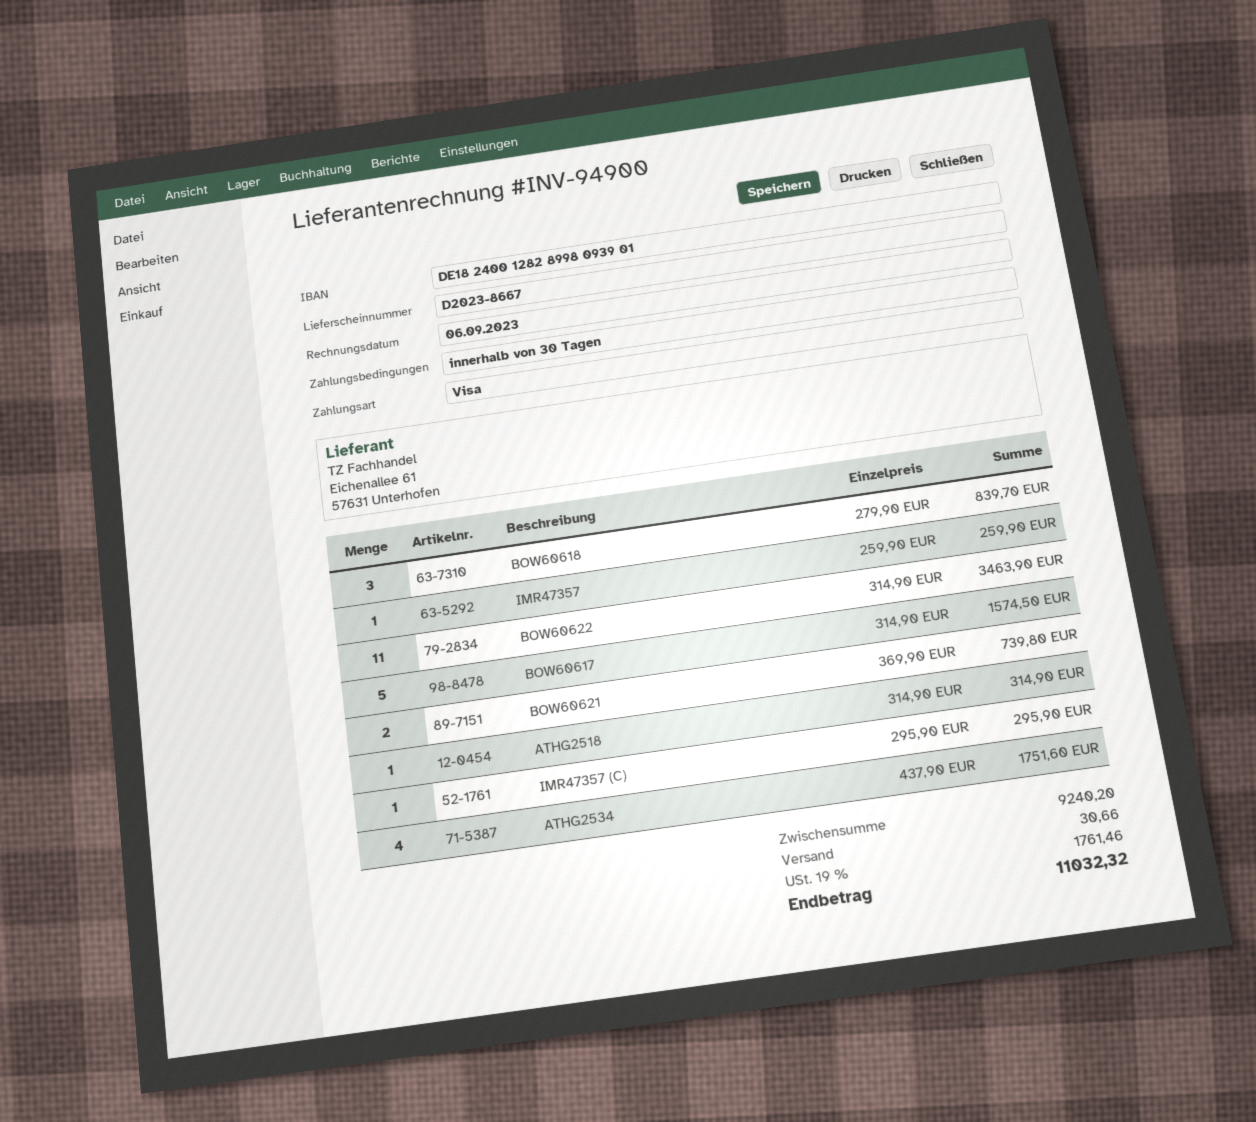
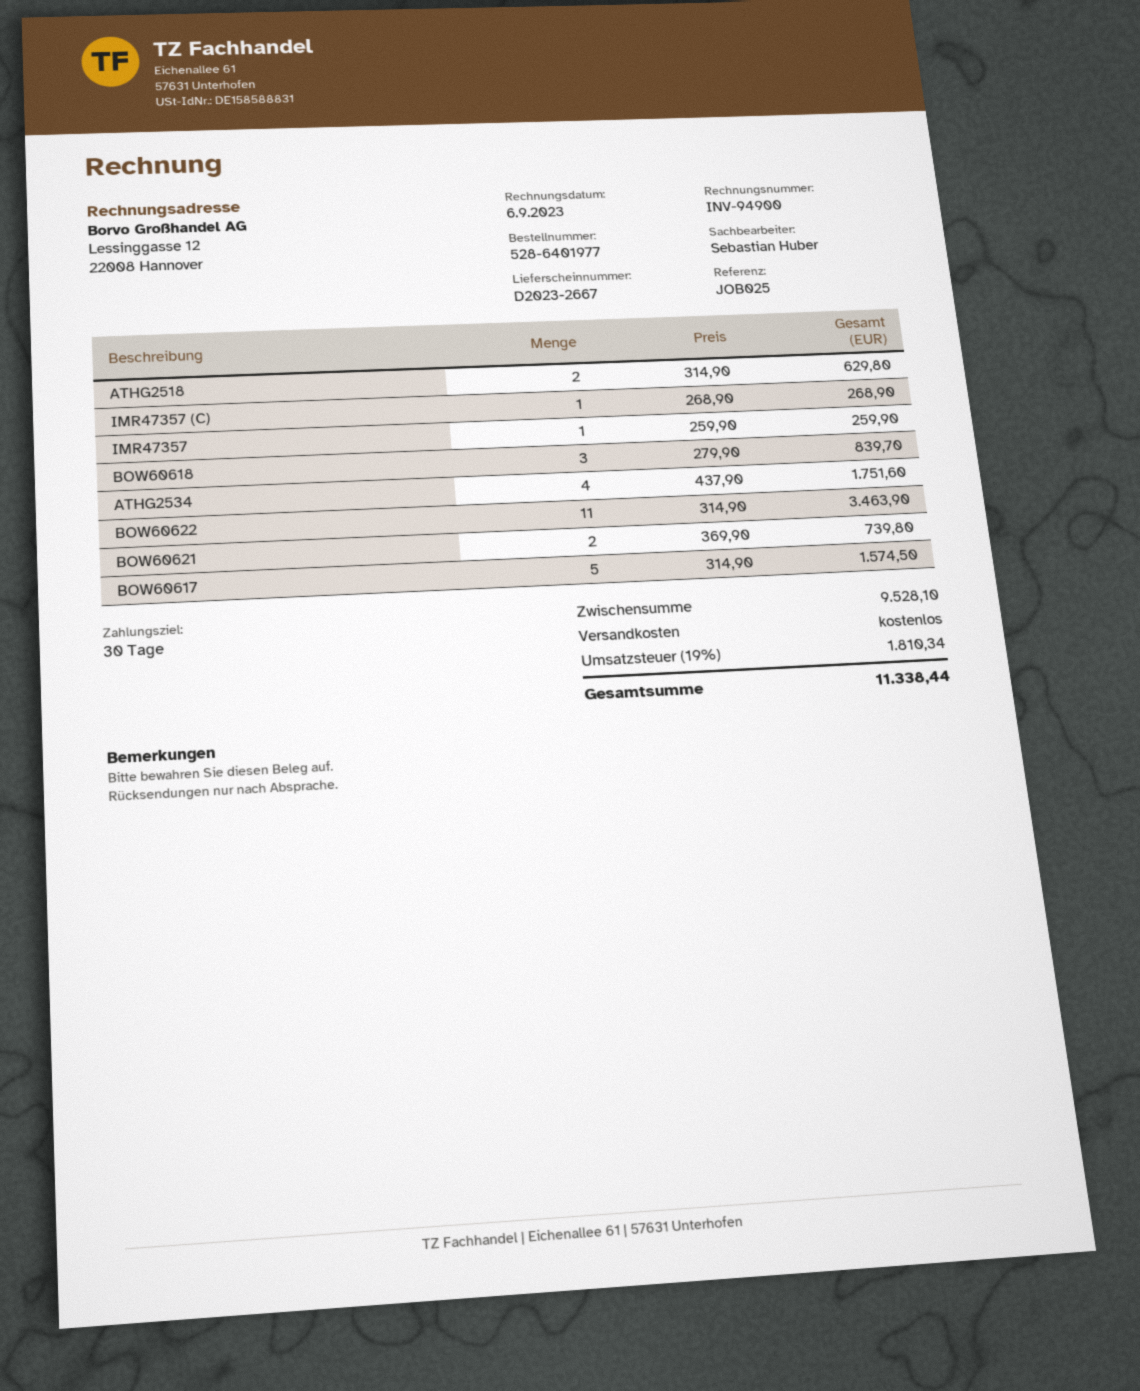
delivery note number: D2023-8667 -> D2023-2667
ATHG2518: 1 x 314.90 = 314.90 -> 2 x 314.90 = 629.80
IMR47357 (C): 1 x 295.90 = 295.90 -> 1 x 268.90 = 268.90
subtotal: 9240.20 -> 9528.10
shipping: 30.66 -> 0.00
tax: 19% = 1761.46 -> 19% = 1810.34
total: 11032.32 -> 11338.44

